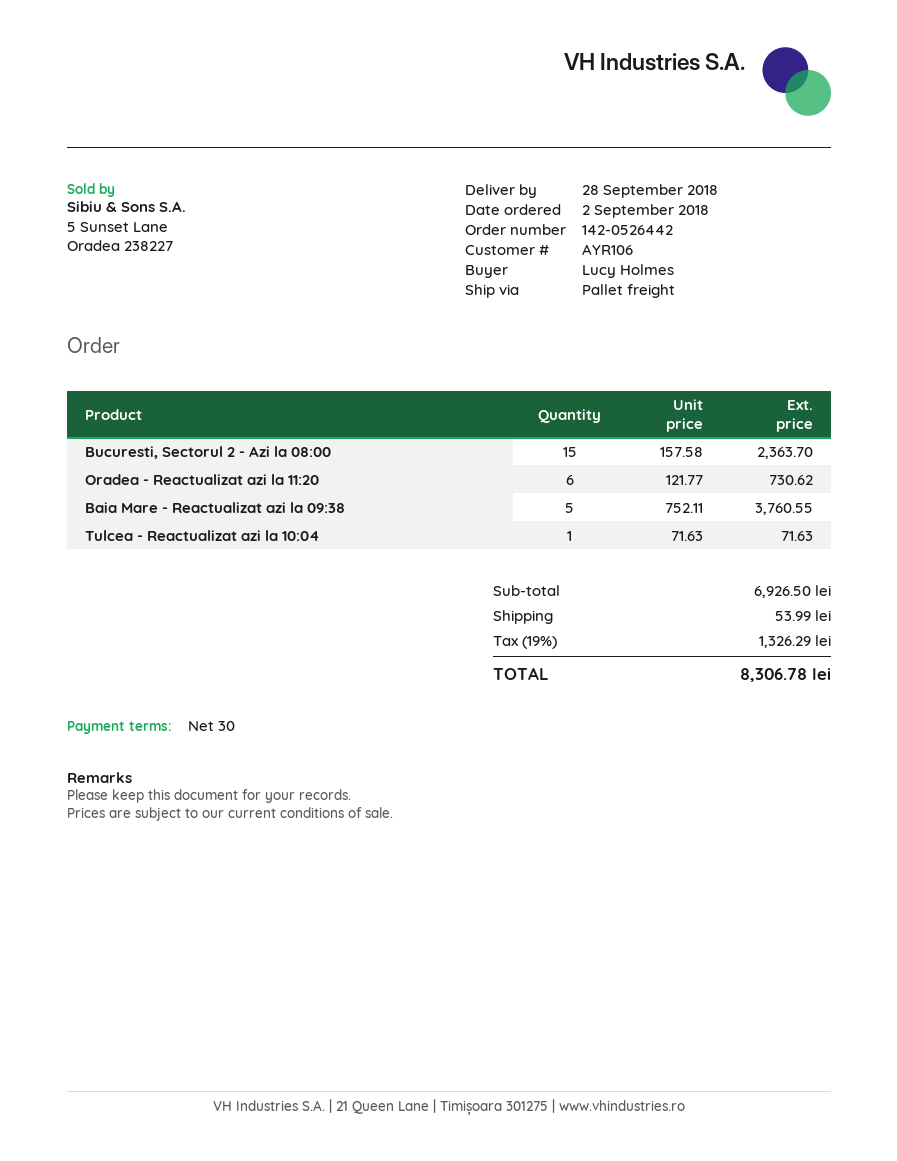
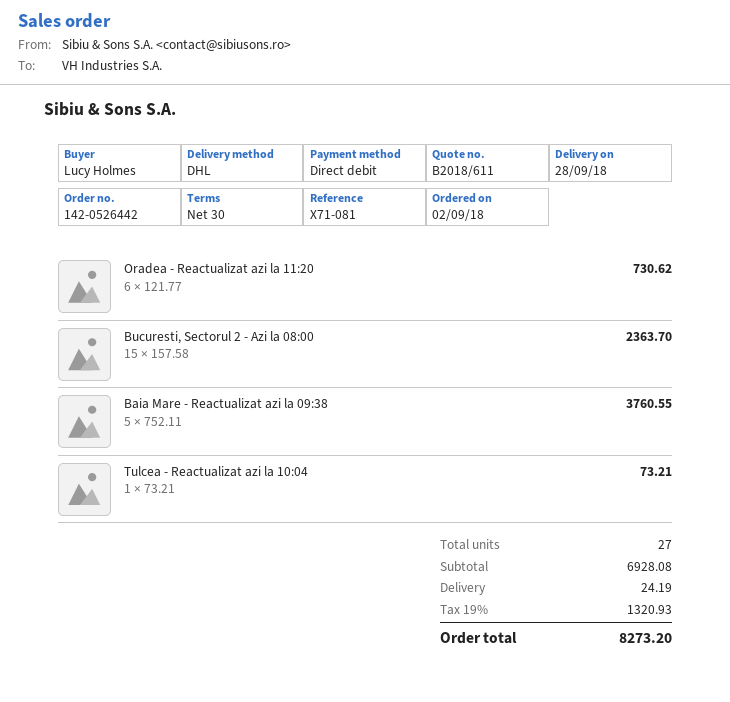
shipping method: pallet freight -> DHL
Tulcea - Reactualizat azi la 10:04: 1 x 71.63 = 71.63 -> 1 x 73.21 = 73.21
subtotal: 6926.50 -> 6928.08
shipping: 53.99 -> 24.19
tax: 19% = 1326.29 -> 19% = 1320.93
total: 8306.78 -> 8273.20

